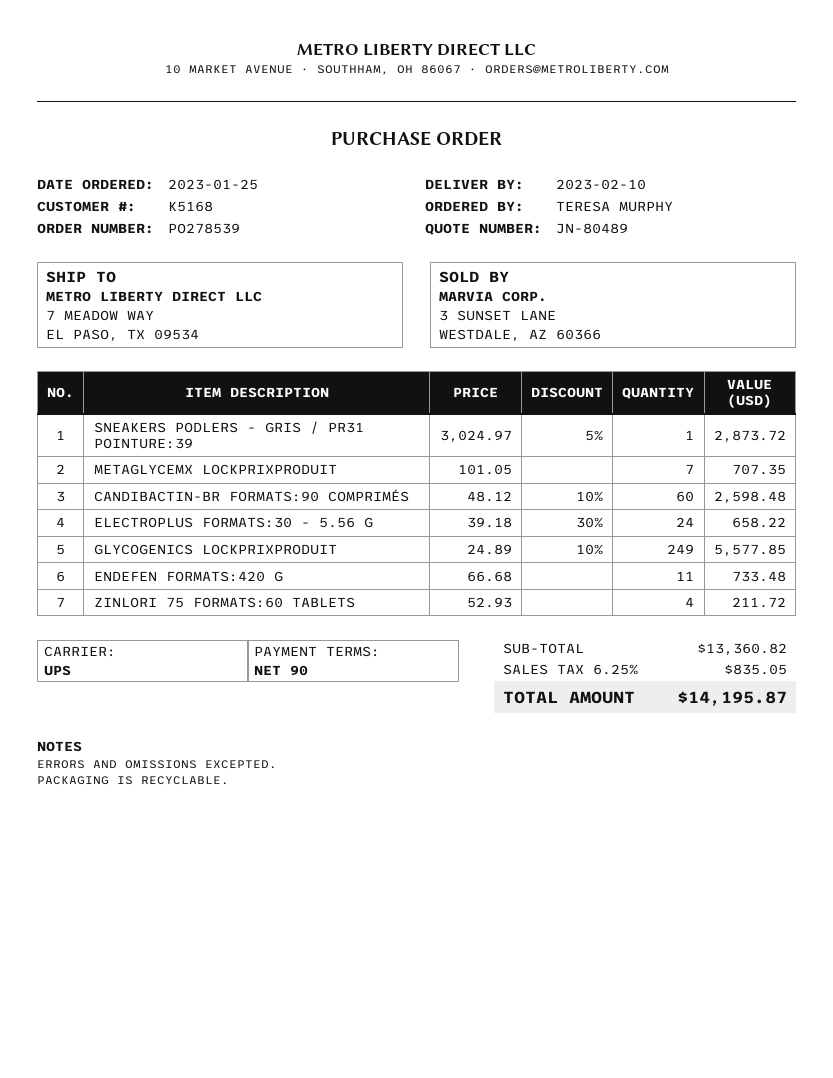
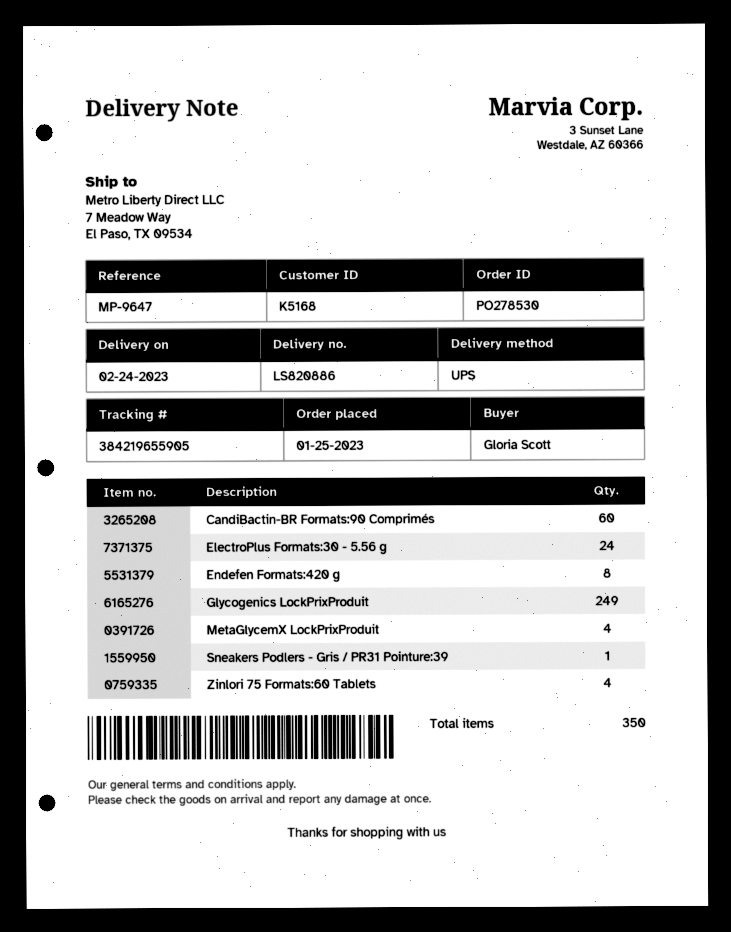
order number: PO278539 -> PO278530
delivery date: 2023-02-10 -> 2023-02-24
ordered by: TERESA MURPHY -> Gloria Scott
METAGLYCEMX LOCKPRIXPRODUIT: 7 -> 4
ENDEFEN FORMATS:420 G: 11 -> 8

